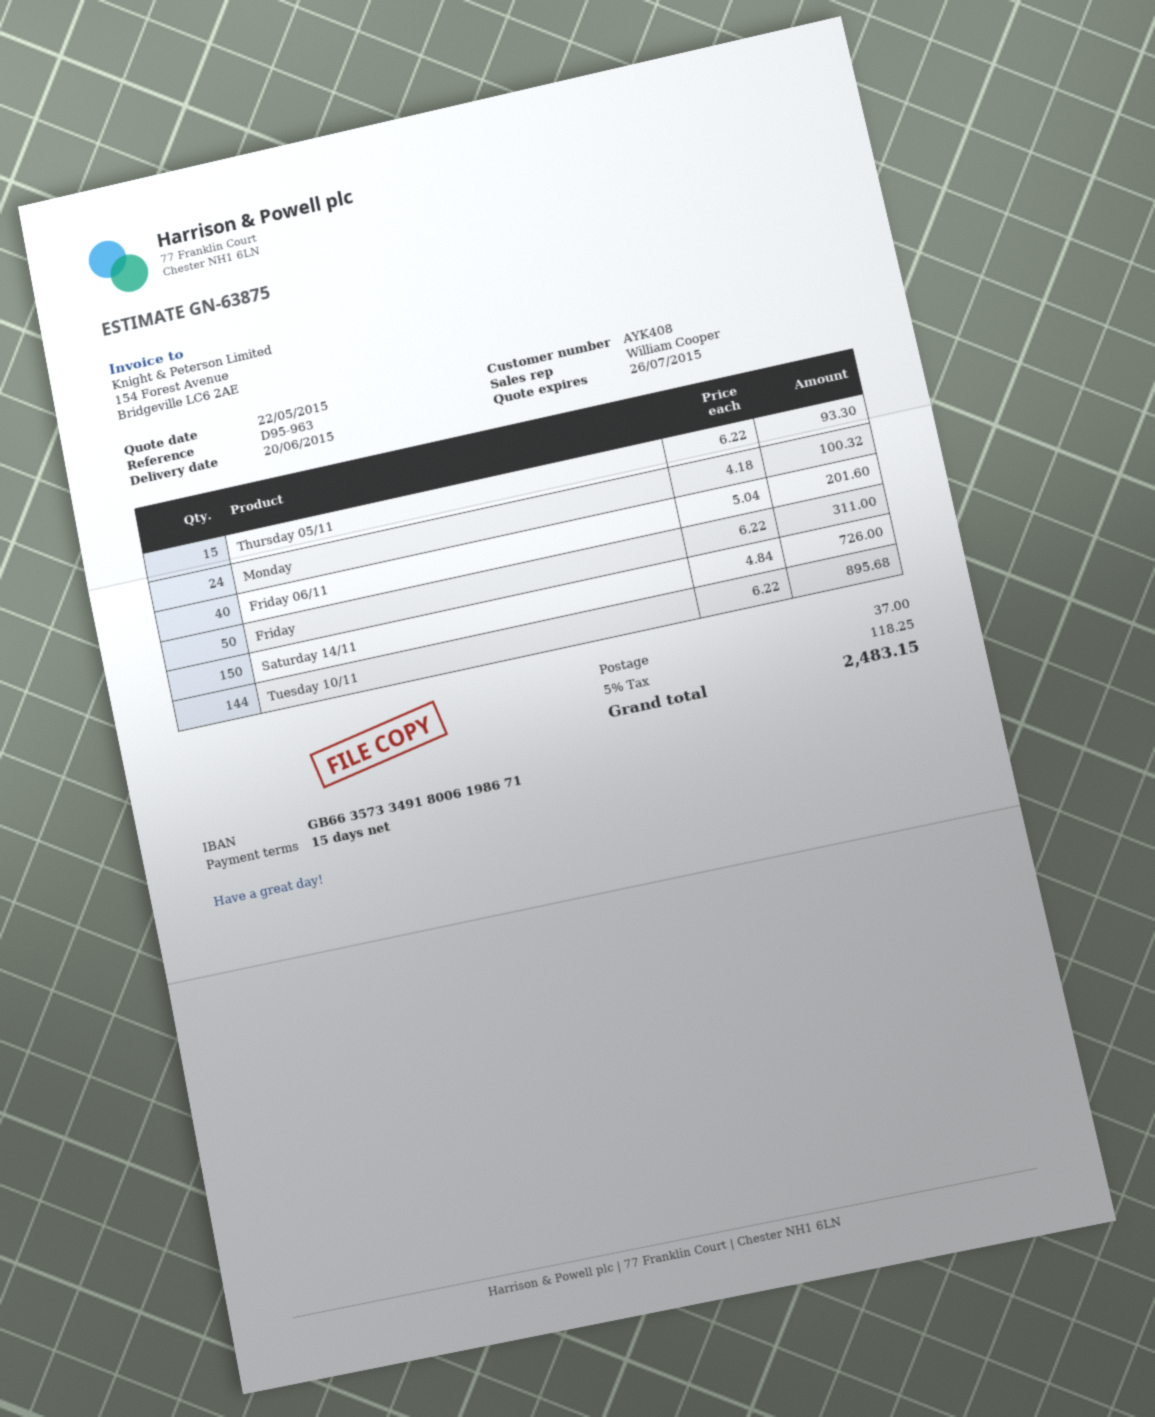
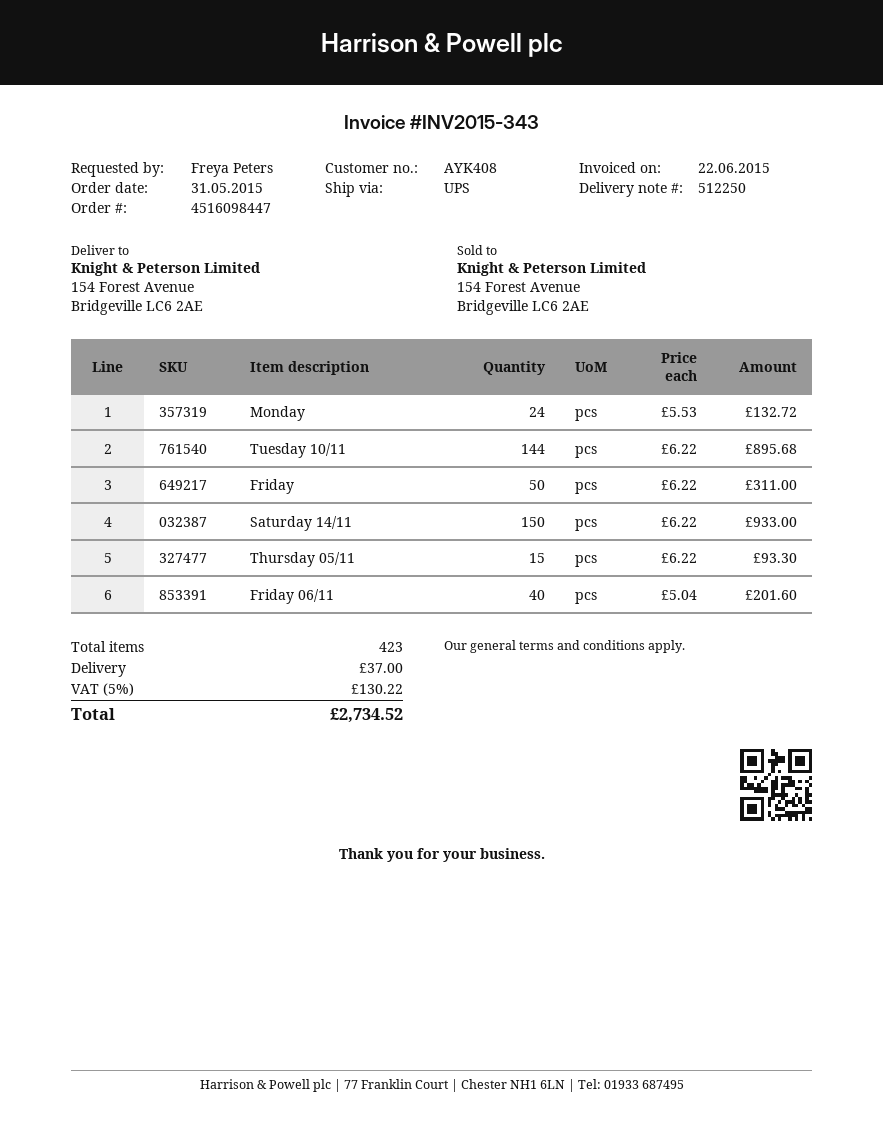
Monday: 24 x 4.18 = 100.32 -> 24 x 5.53 = 132.72
Saturday 14/11: 150 x 4.84 = 726.00 -> 150 x 6.22 = 933.00
tax: 5% = 118.25 -> 5% = 130.22
total: 2483.15 -> 2734.52

